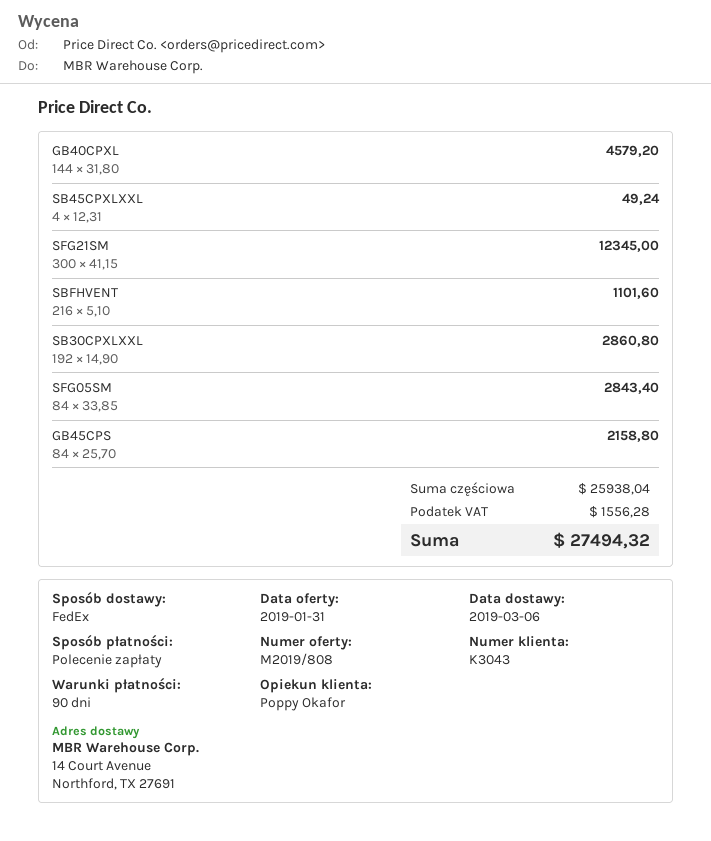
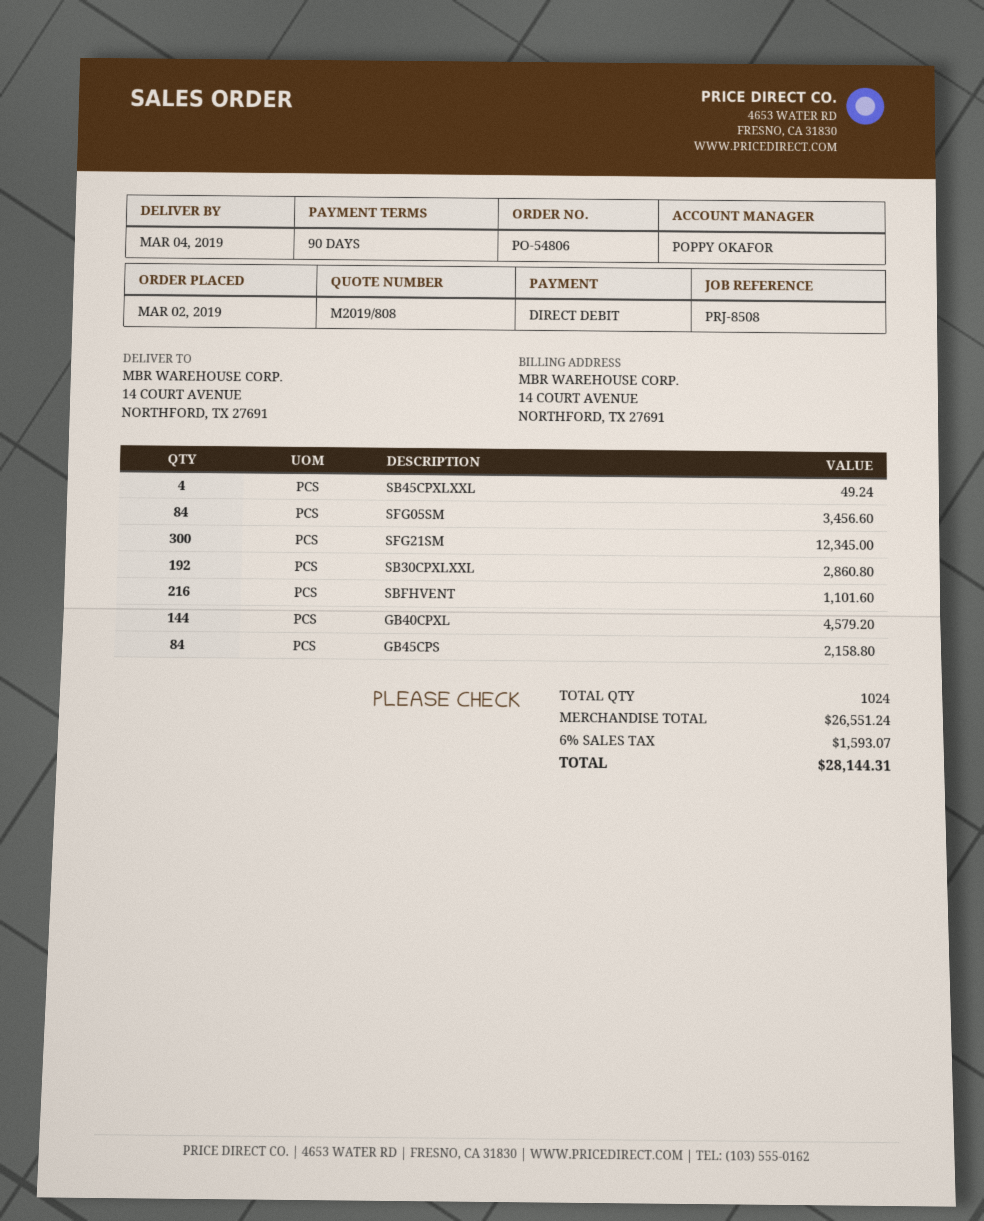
delivery date: 2019-03-06 -> 2019-03-04
SFG05SM: 84 for 2843.40 -> 84 for 3456.60
subtotal: 25938.04 -> 26551.24
tax: 1556.28 -> 1593.07
total: 27494.32 -> 28144.31

